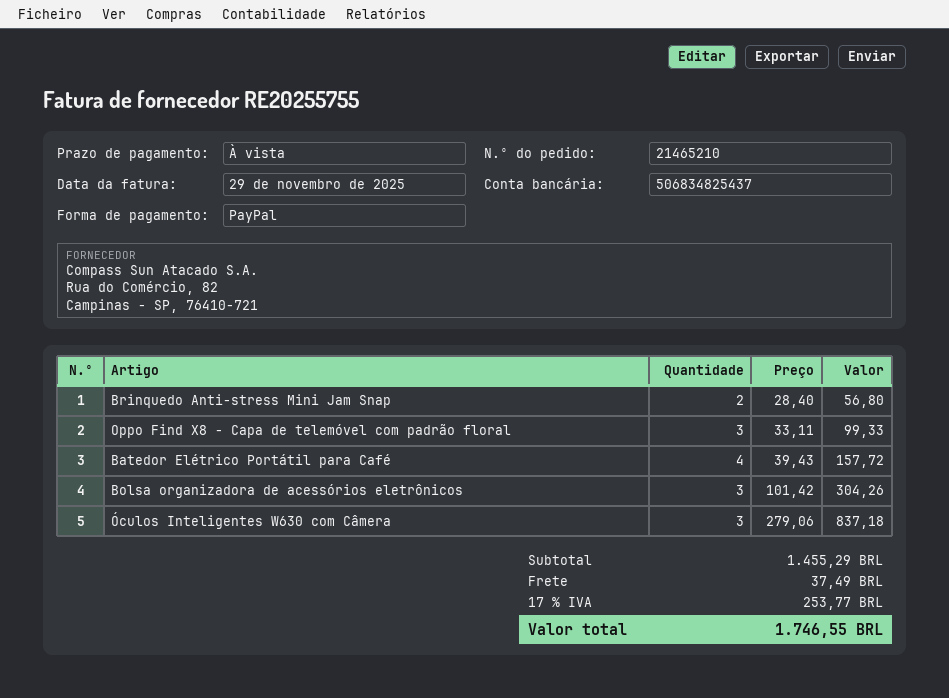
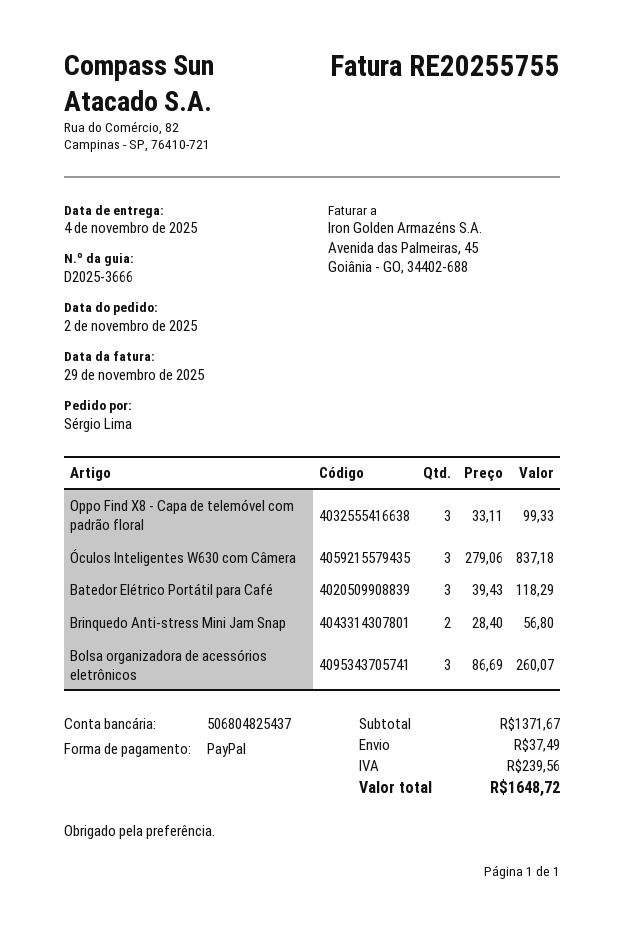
bank account: 506834825437 -> 506804825437
Batedor Elétrico Portátil para Café: 4 x 39.43 = 157.72 -> 3 x 39.43 = 118.29
Bolsa organizadora de acessórios eletrônicos: 3 x 101.42 = 304.26 -> 3 x 86.69 = 260.07
subtotal: 1455.29 -> 1371.67
tax: 253.77 -> 239.56
total: 1746.55 -> 1648.72

